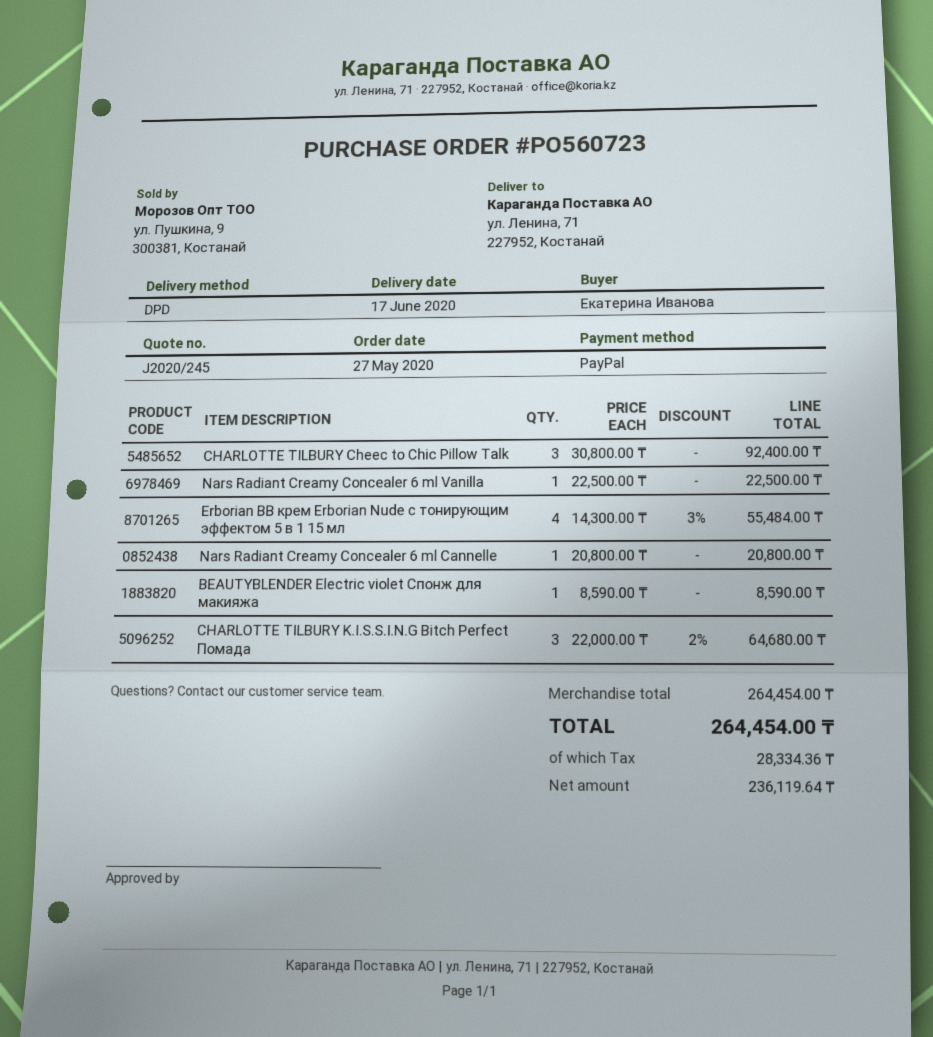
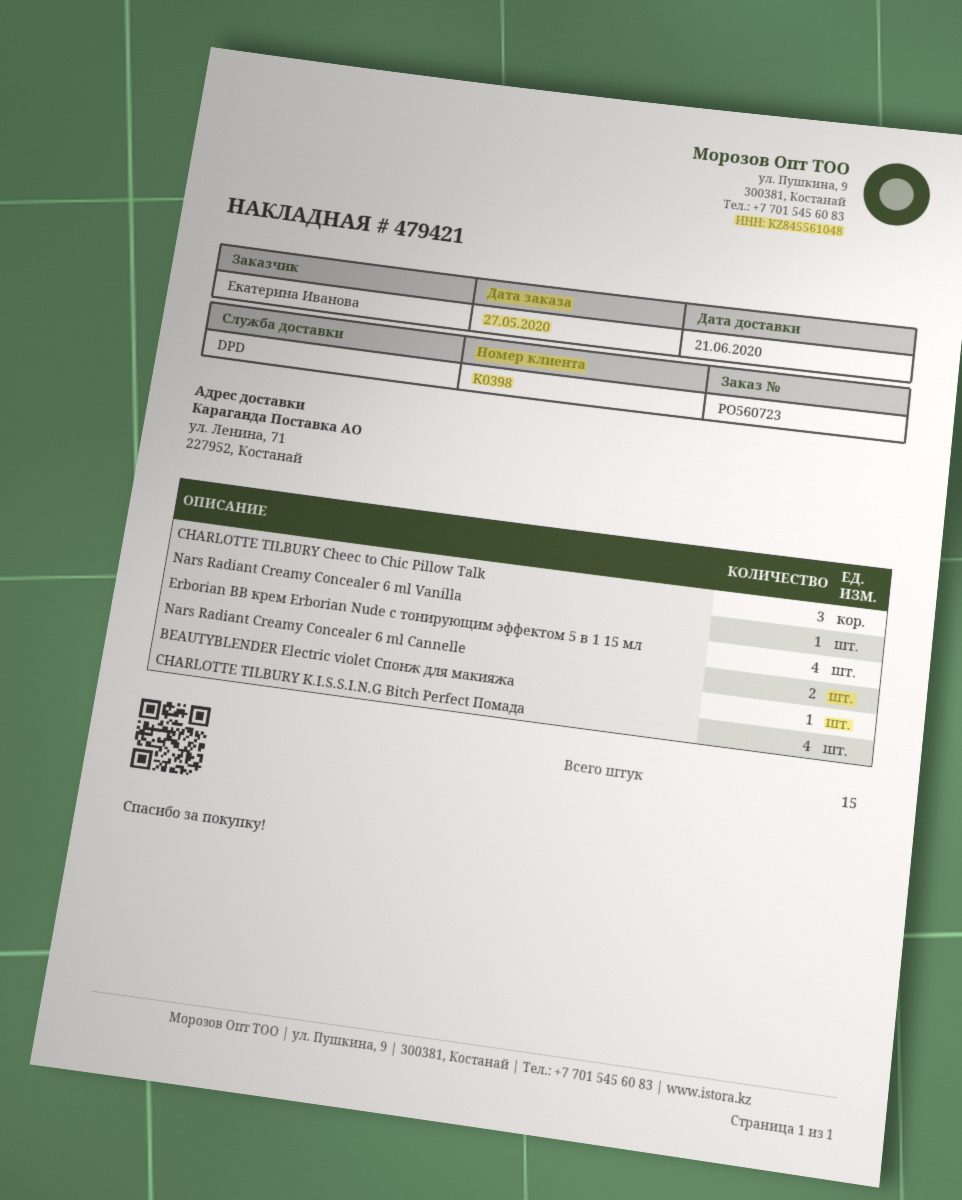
delivery date: 2020-06-17 -> 2020-06-21
Nars Radiant Creamy Concealer 6 ml Cannelle: 1 -> 2
CHARLOTTE TILBURY K.I.S.S.I.N.G Bitch Perfect Помада: 3 -> 4

